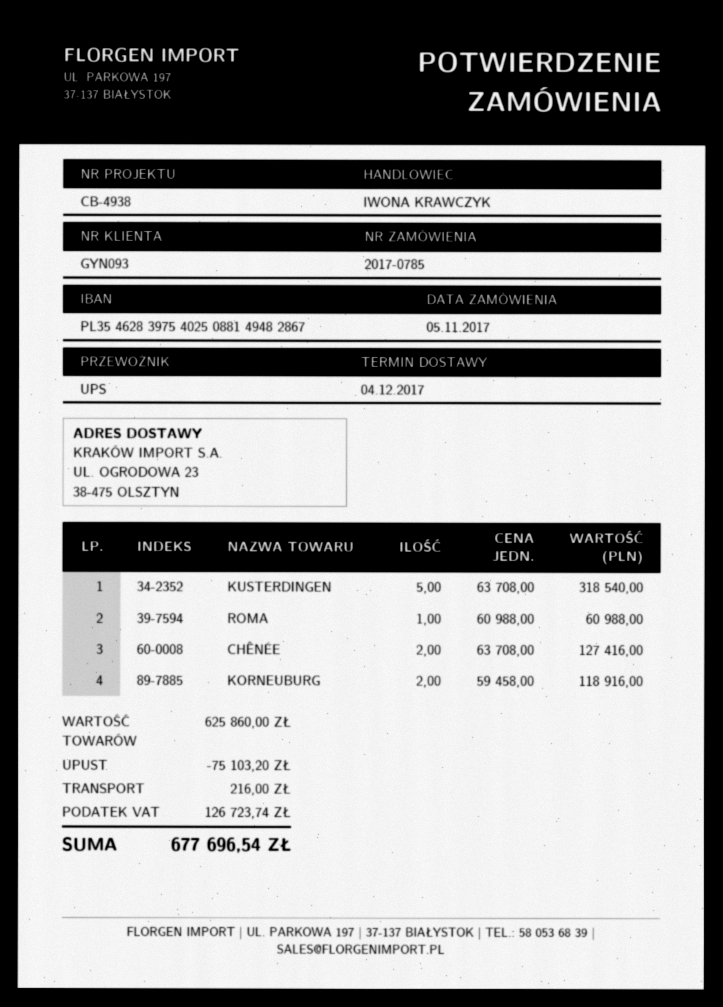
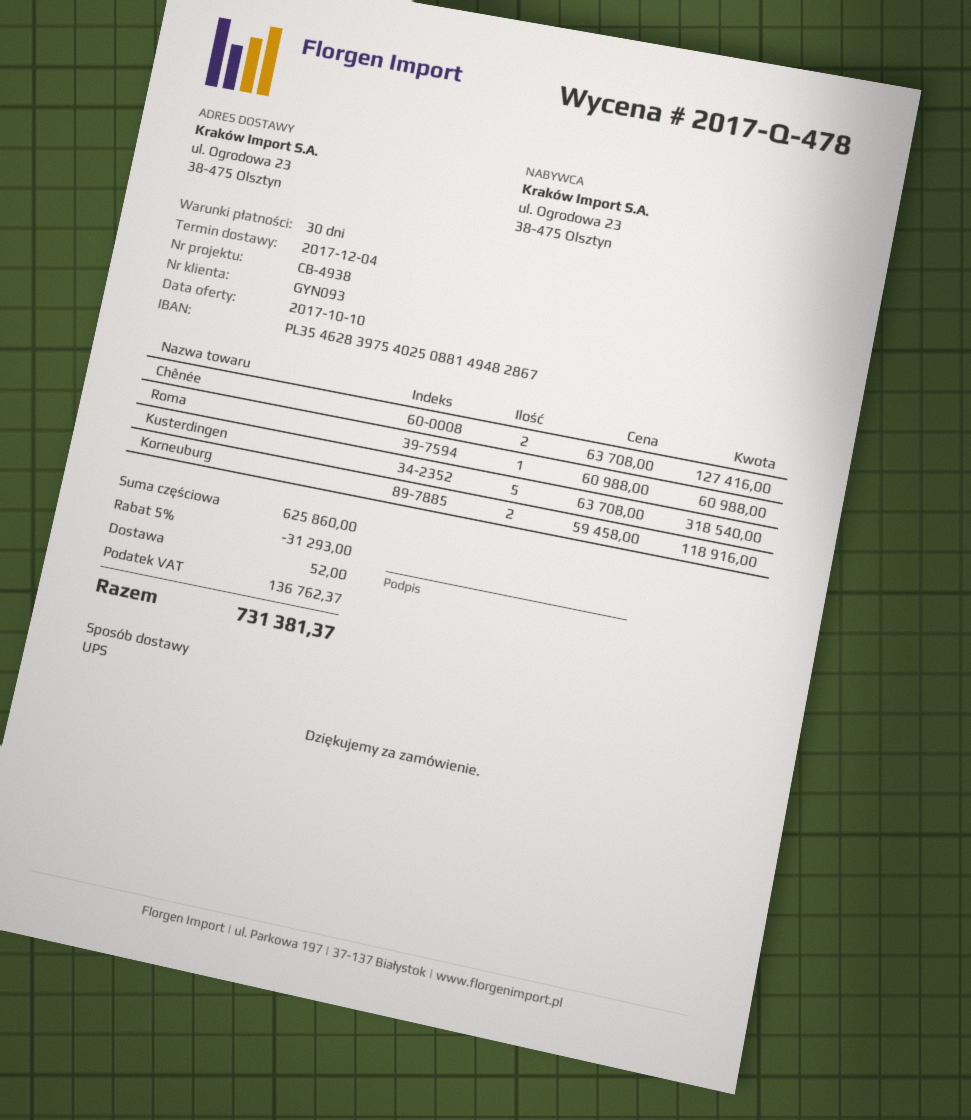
discount: 75103.20 -> 31293.00
shipping: 216.00 -> 52.00
tax: 126723.74 -> 136762.37
total: 677696.54 -> 731381.37

